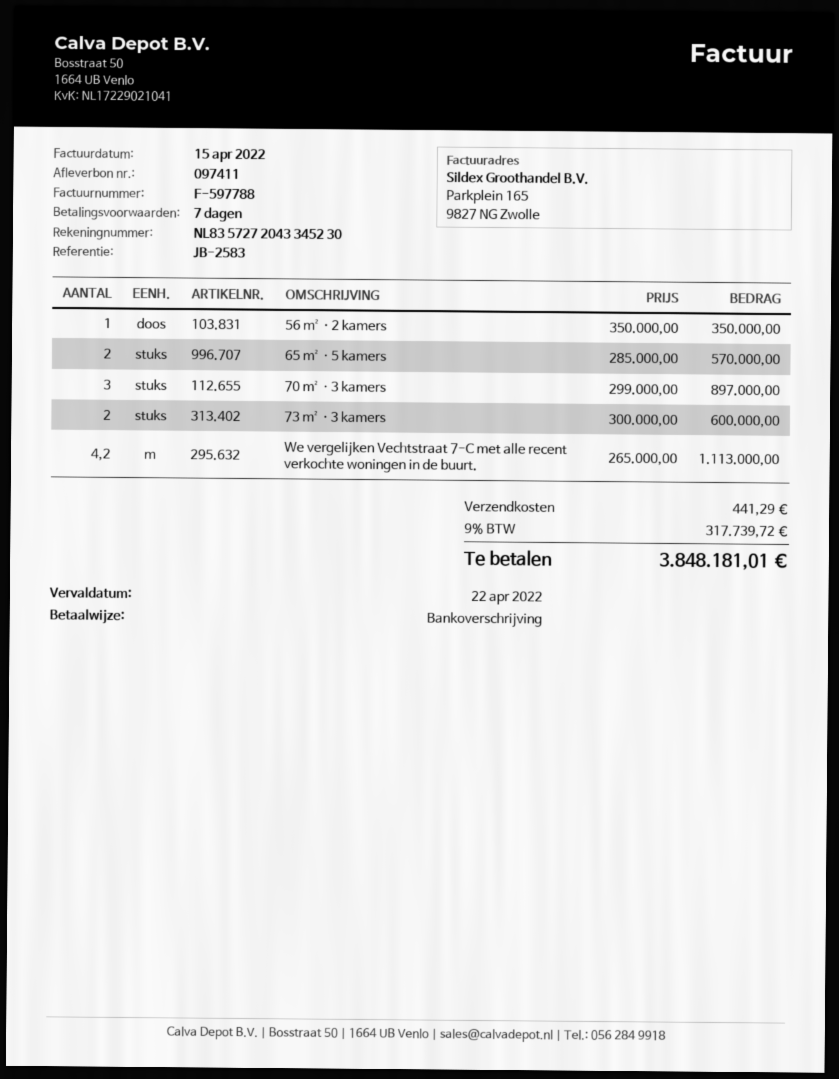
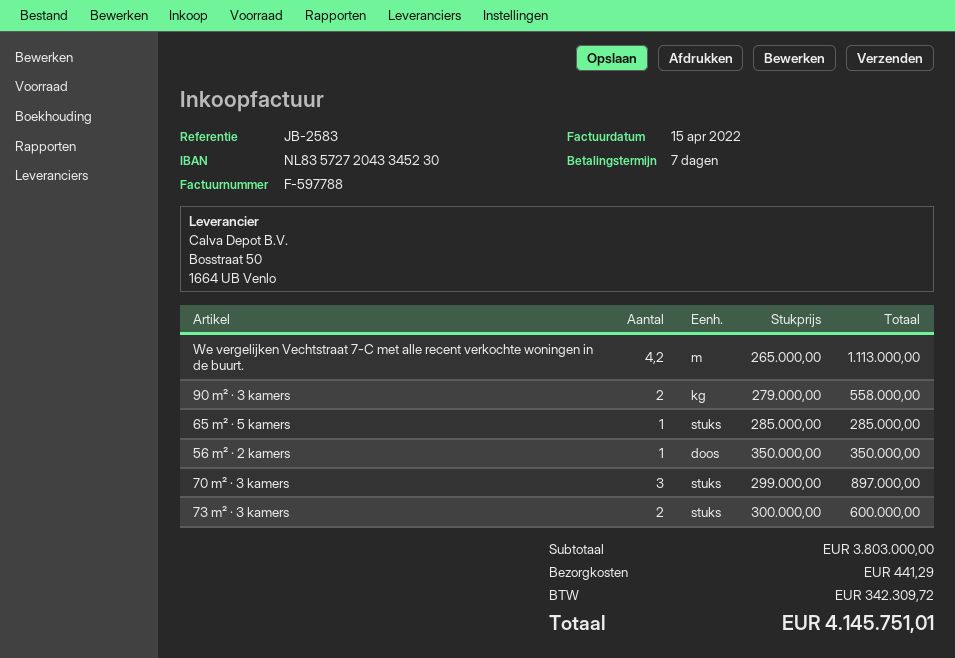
65 m² · 5 kamers: 2 x 285000.00 = 570000.00 -> 1 x 285000.00 = 285000.00
90 m² · 3 kamers: none -> 2 x 279000.00 = 558000.00
tax: 317739.72 -> 342309.72
total: 3848181.01 -> 4145751.01

